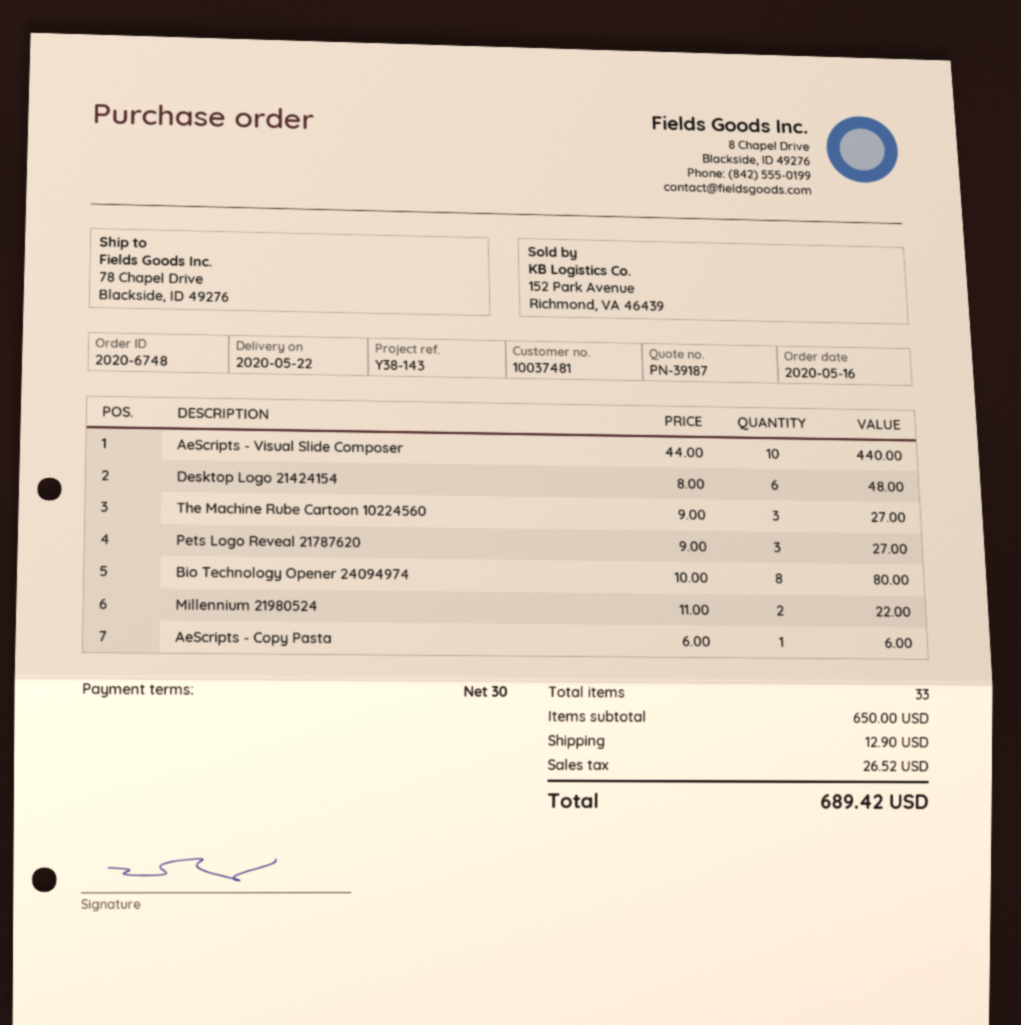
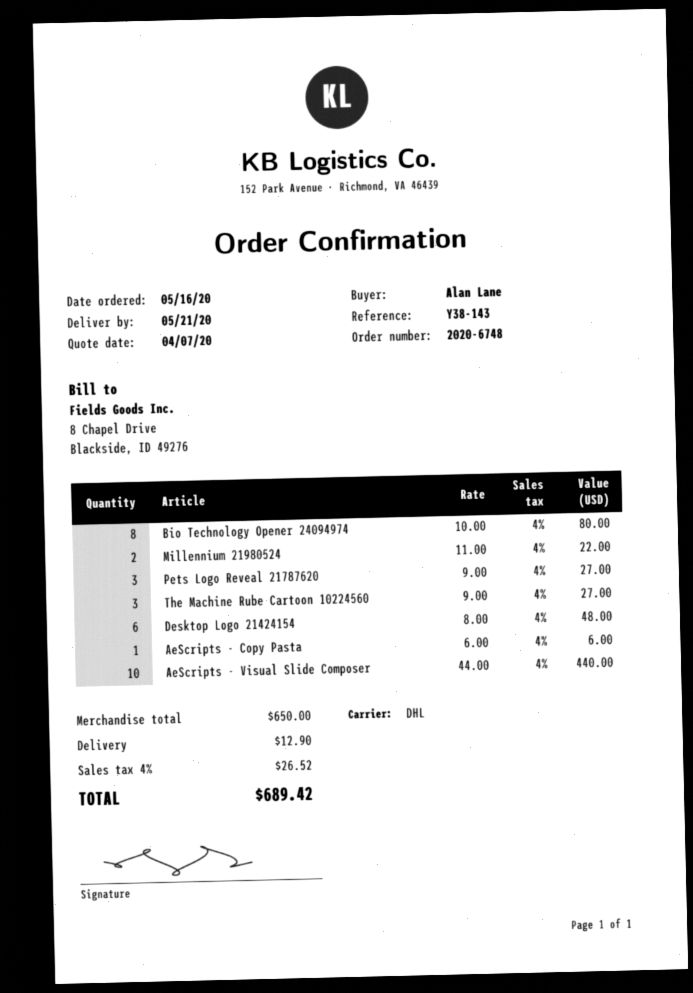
delivery date: 2020-05-22 -> 2020-05-21

